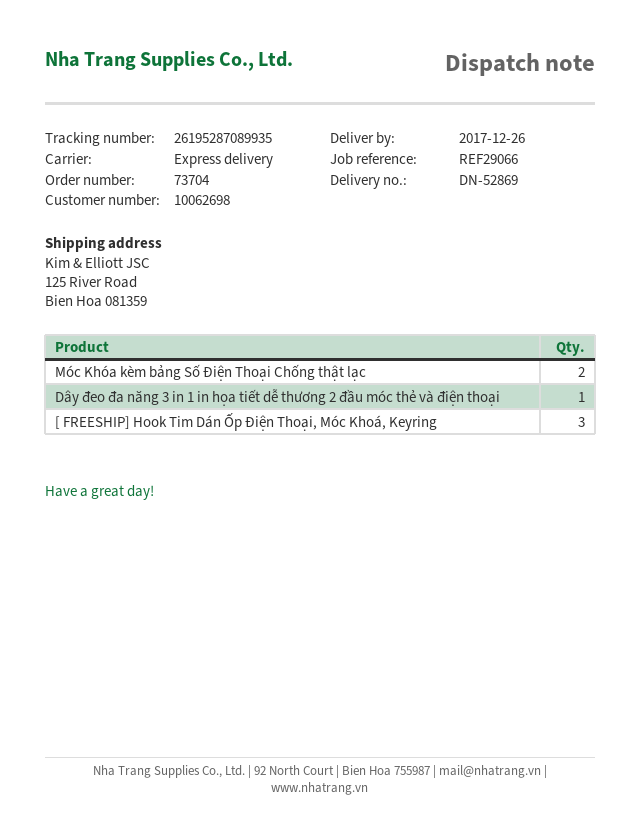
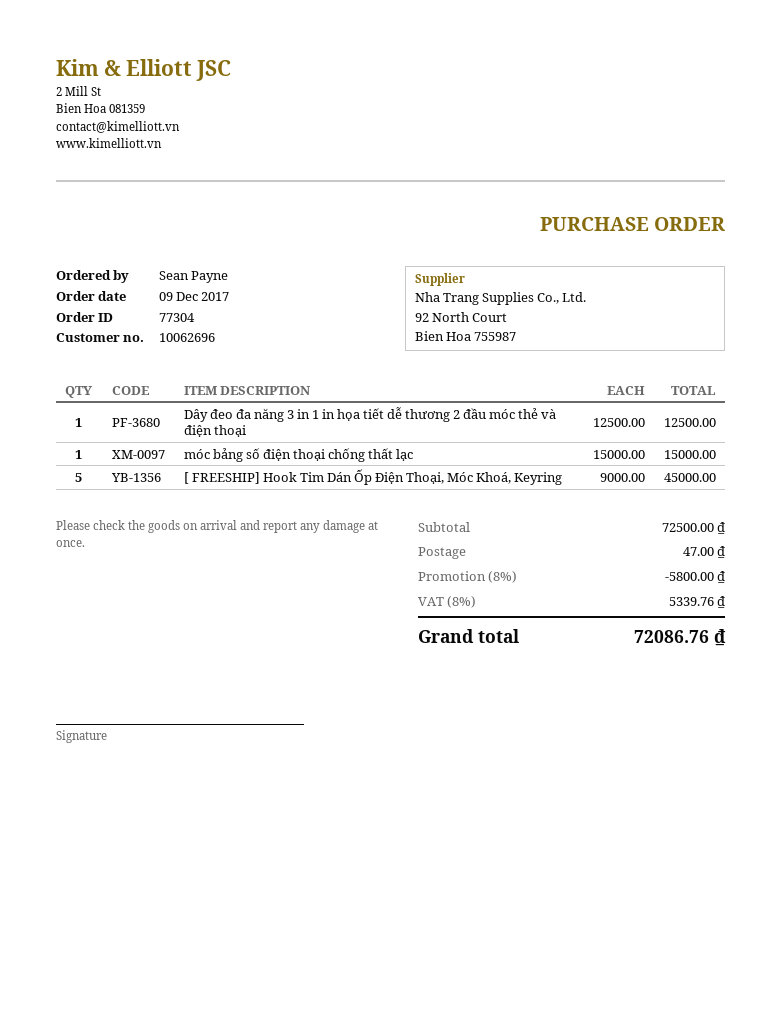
order number: 73704 -> 77304
customer number: 10062698 -> 10062696
Móc Khóa kèm bảng Số Điện Thoại Chống thật lạc: 2 -> none
[ FREESHIP] Hook Tim Dán Ốp Điện Thoại, Móc Khoá, Keyring: 3 -> 5
móc bảng số điện thoại chống thất lạc: none -> 1

